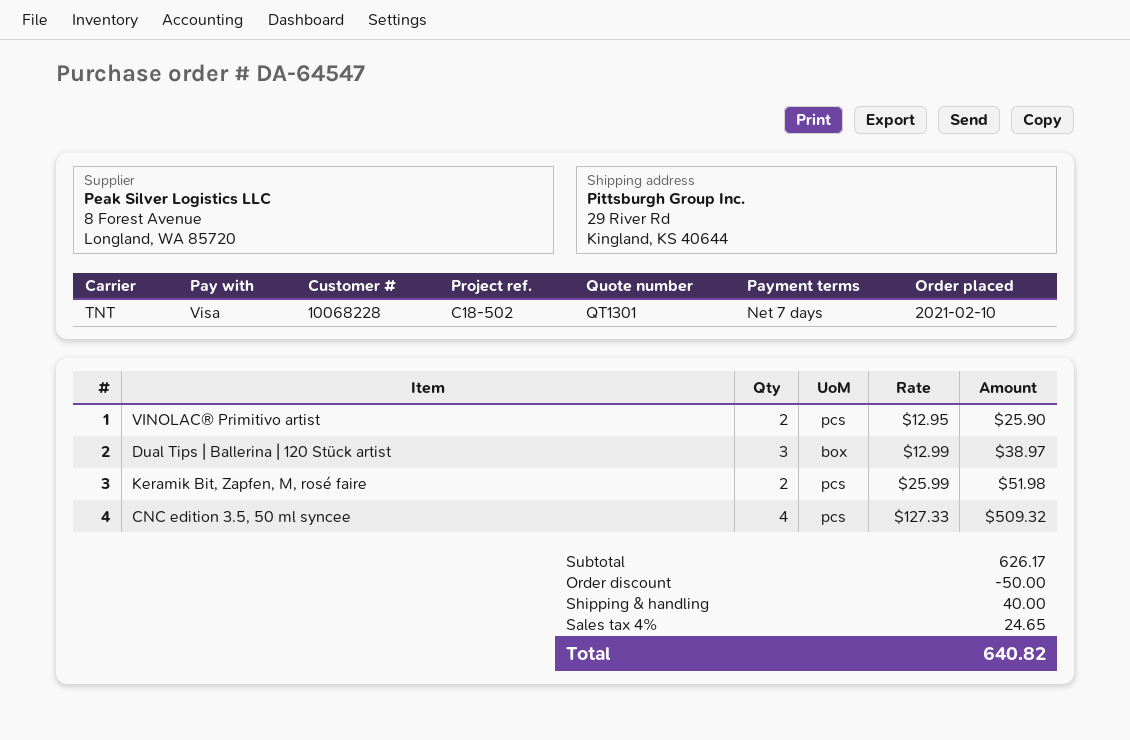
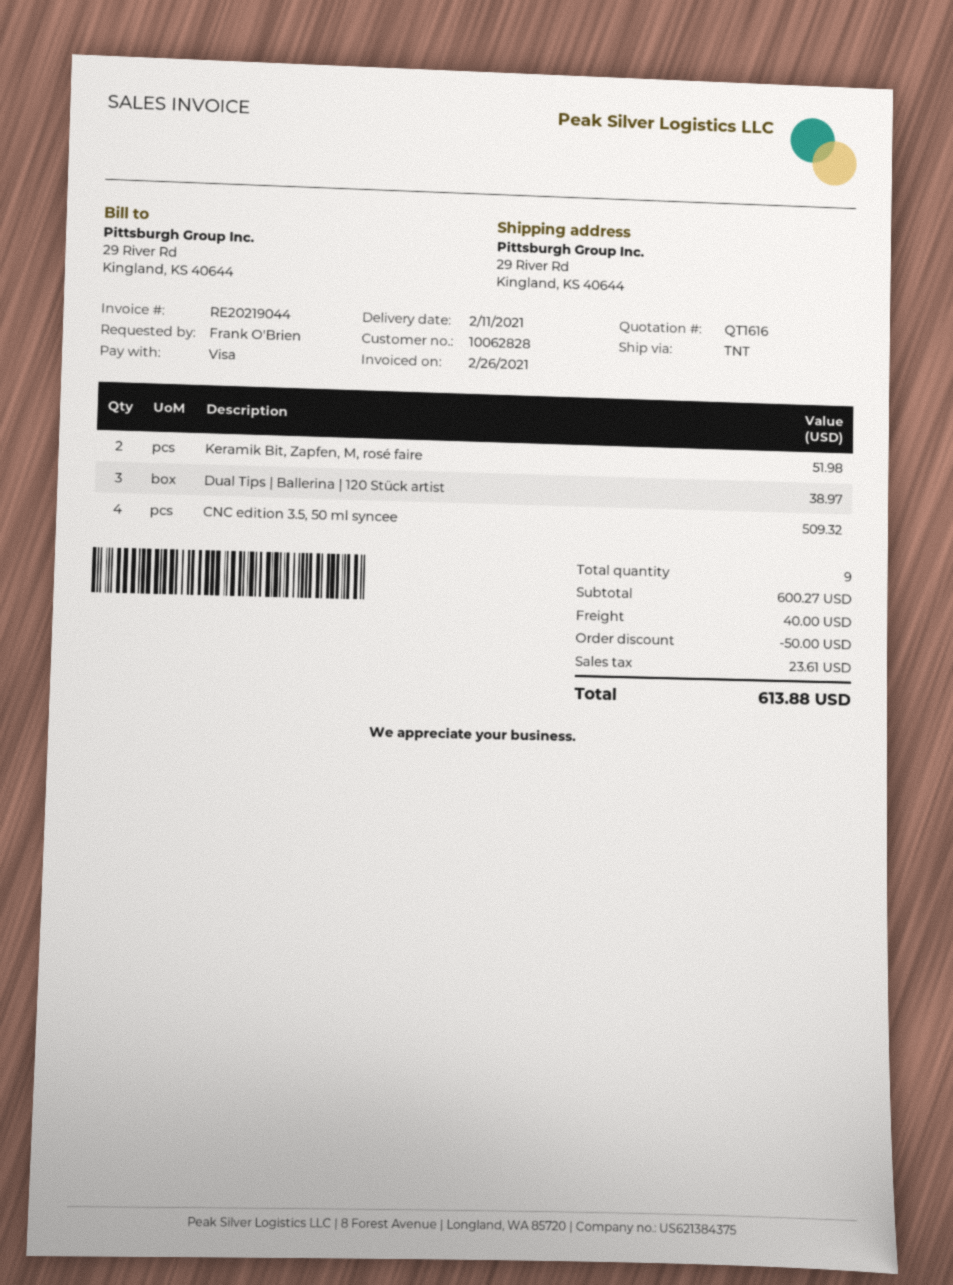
quote number: QT1301 -> QT1616
customer number: 10068228 -> 10062828
VINOLAC® Primitivo artist: 2 for 25.90 -> none
subtotal: 626.17 -> 600.27
tax: 24.65 -> 23.61
total: 640.82 -> 613.88

